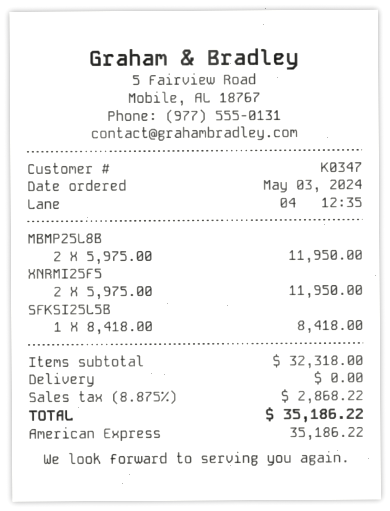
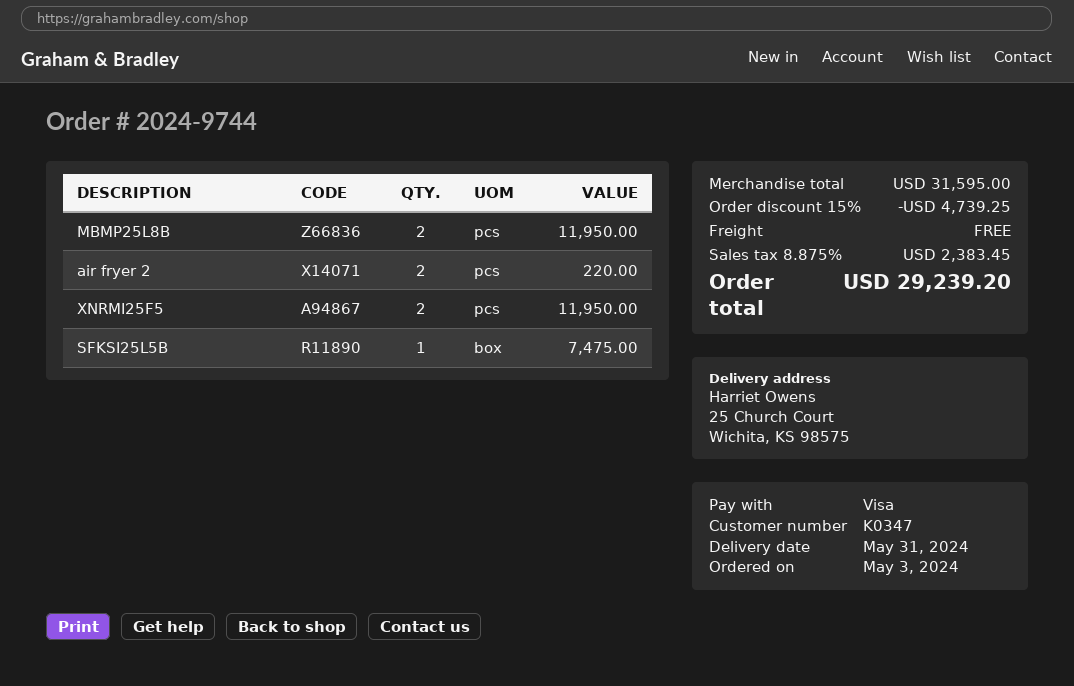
payment method: American Express -> Visa
SFKSI25L5B: 1 for 8418.00 -> 1 for 7475.00
air fryer 2: none -> 2 for 220.00
subtotal: 32318.00 -> 31595.00
discount: none -> 15% = 4739.25
tax: 8.875% = 2868.22 -> 8.875% = 2383.45
total: 35186.22 -> 29239.20

